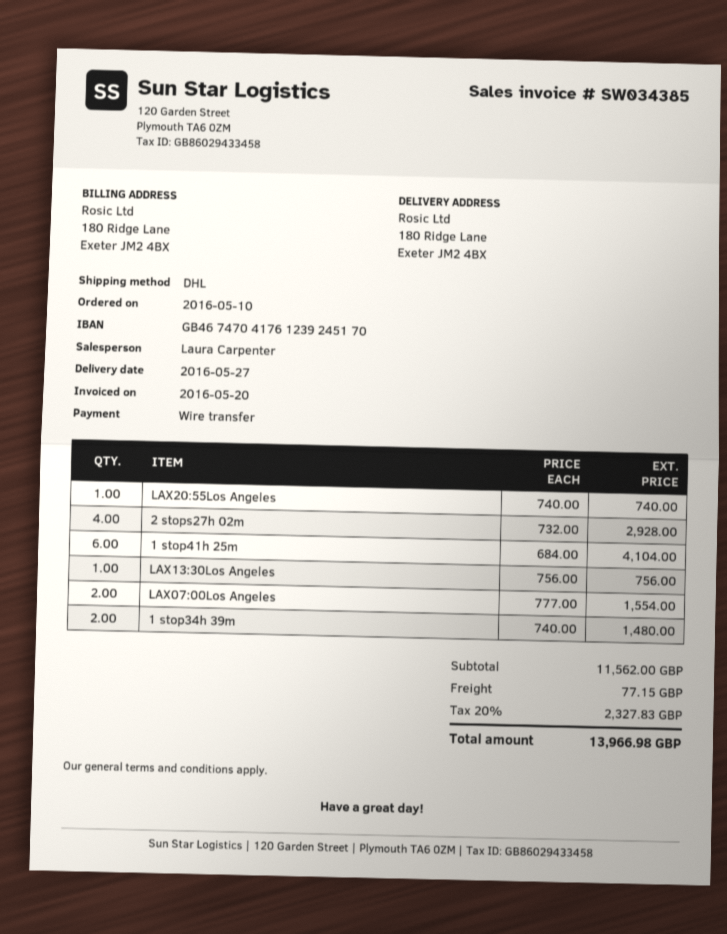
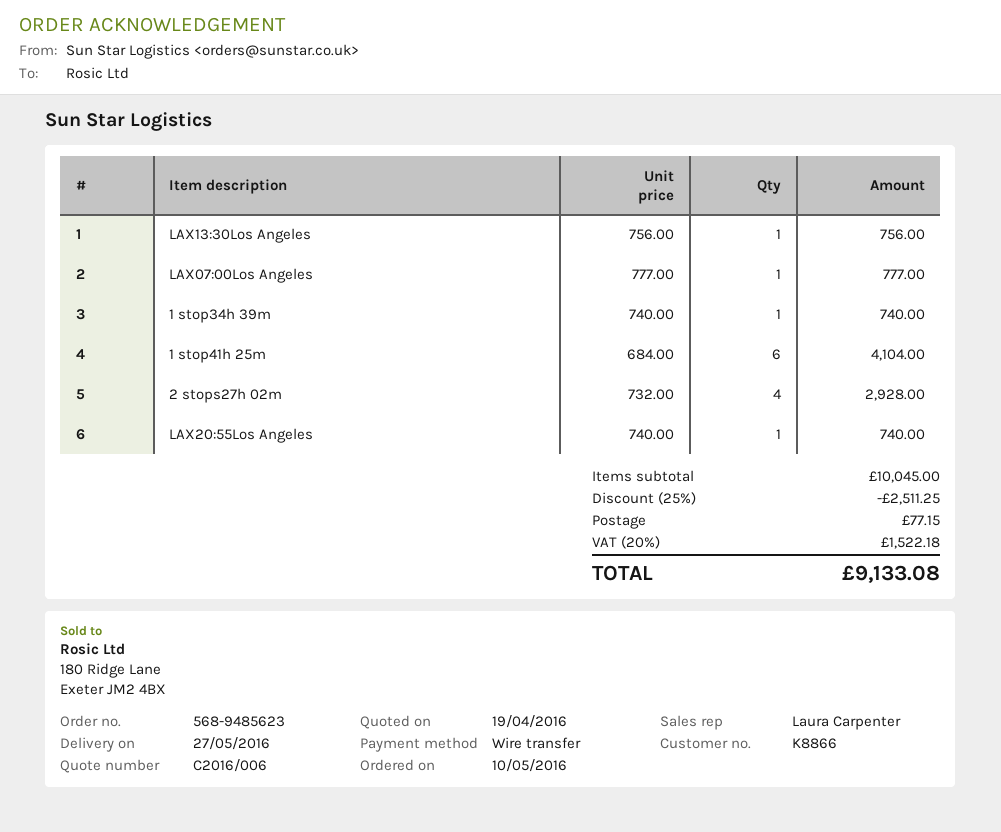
LAX07:00Los Angeles: 2 x 777.00 = 1554.00 -> 1 x 777.00 = 777.00
1 stop34h 39m: 2 x 740.00 = 1480.00 -> 1 x 740.00 = 740.00
subtotal: 11562.00 -> 10045.00
discount: none -> 25% = 2511.25
tax: 20% = 2327.83 -> 20% = 1522.18
total: 13966.98 -> 9133.08

